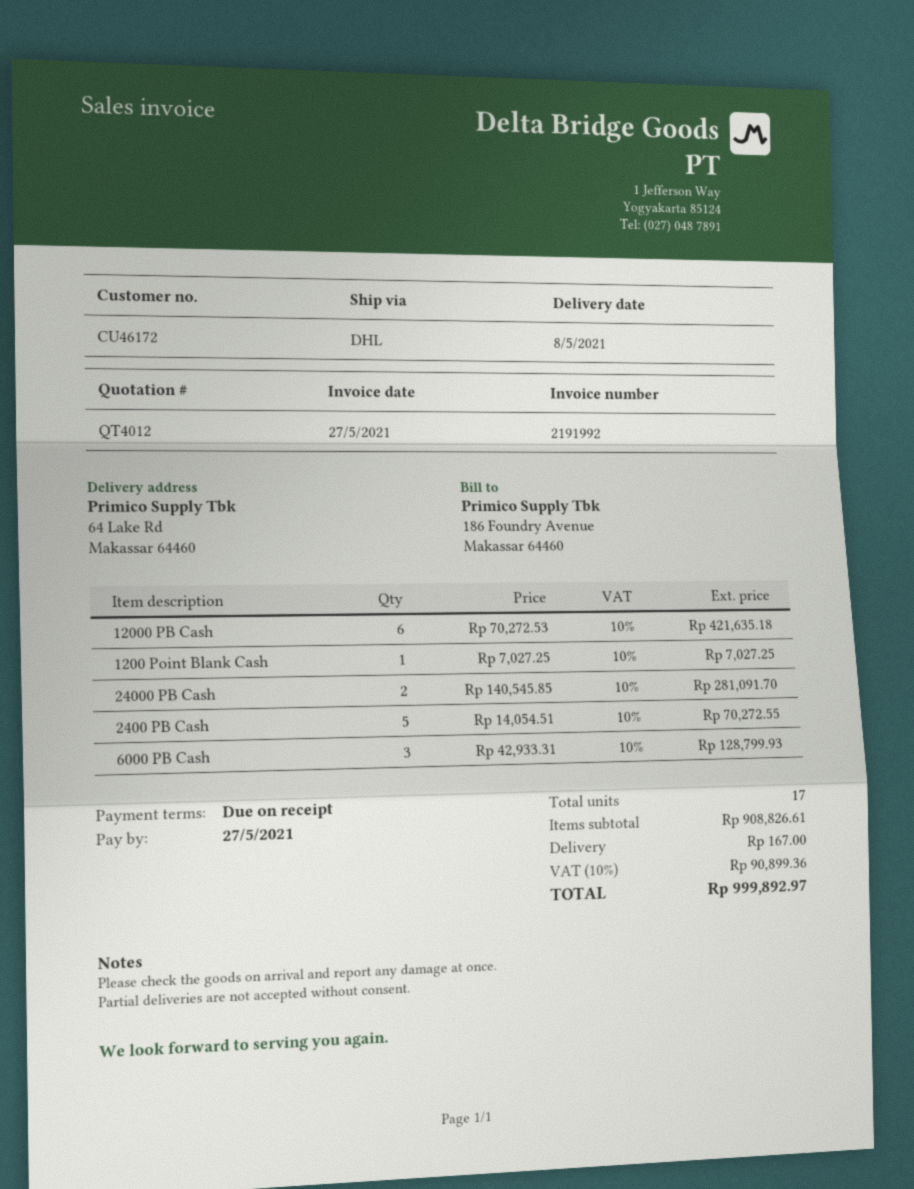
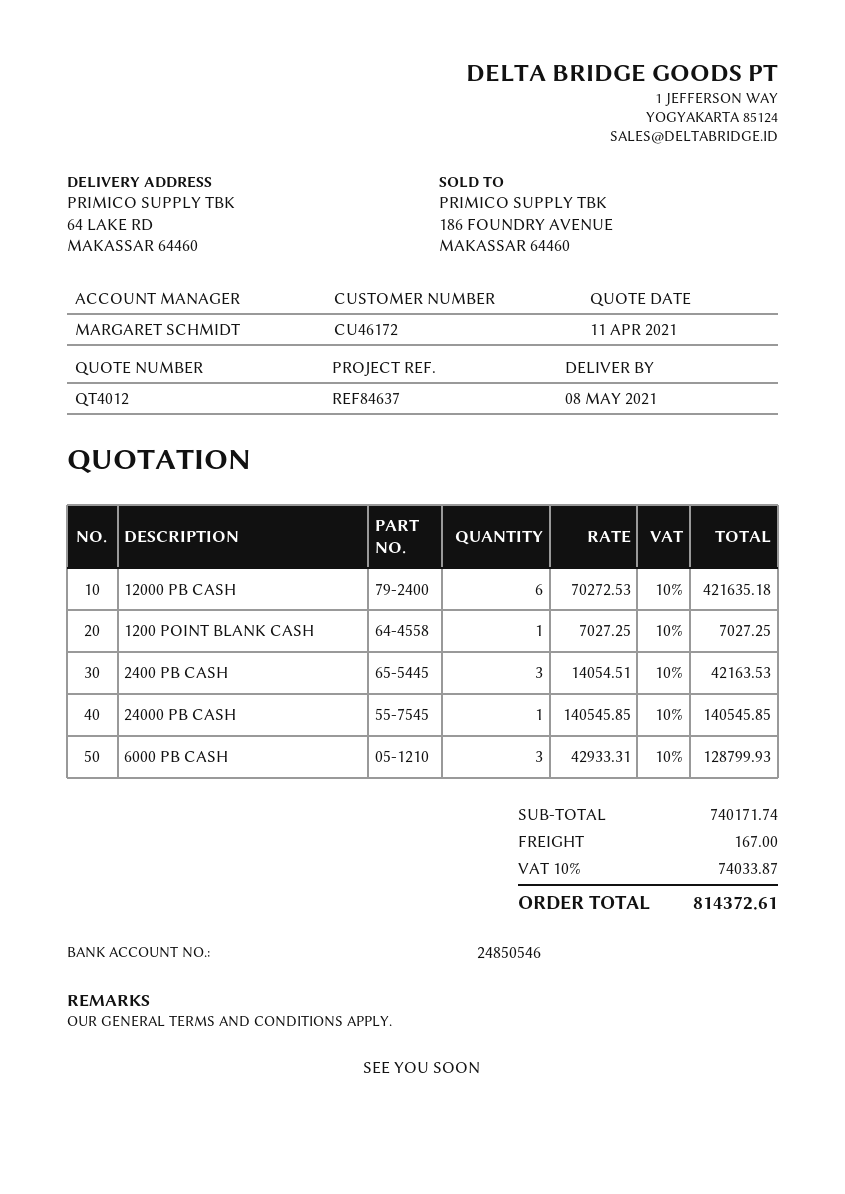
24000 PB Cash: 2 x 140545.85 = 281091.70 -> 1 x 140545.85 = 140545.85
2400 PB Cash: 5 x 14054.51 = 70272.55 -> 3 x 14054.51 = 42163.53
subtotal: 908826.61 -> 740171.74
tax: 10% = 90899.36 -> 10% = 74033.87
total: 999892.97 -> 814372.61

